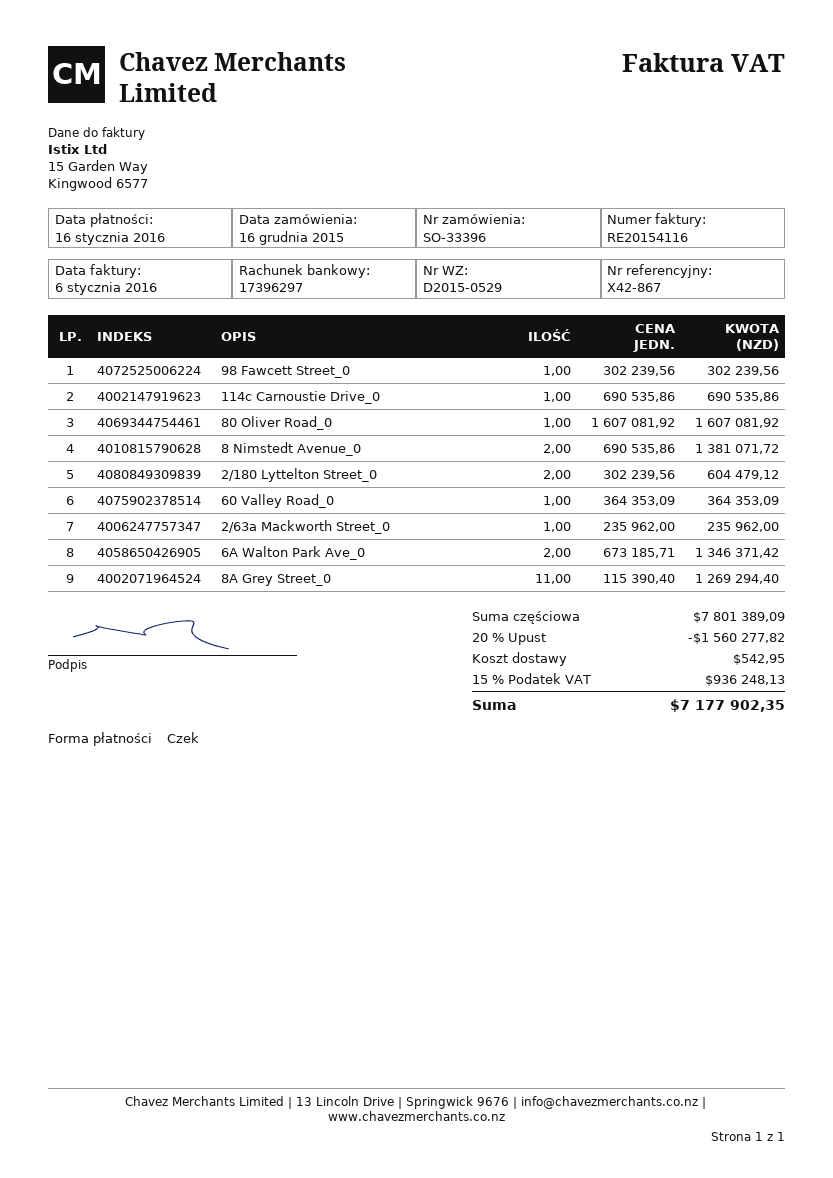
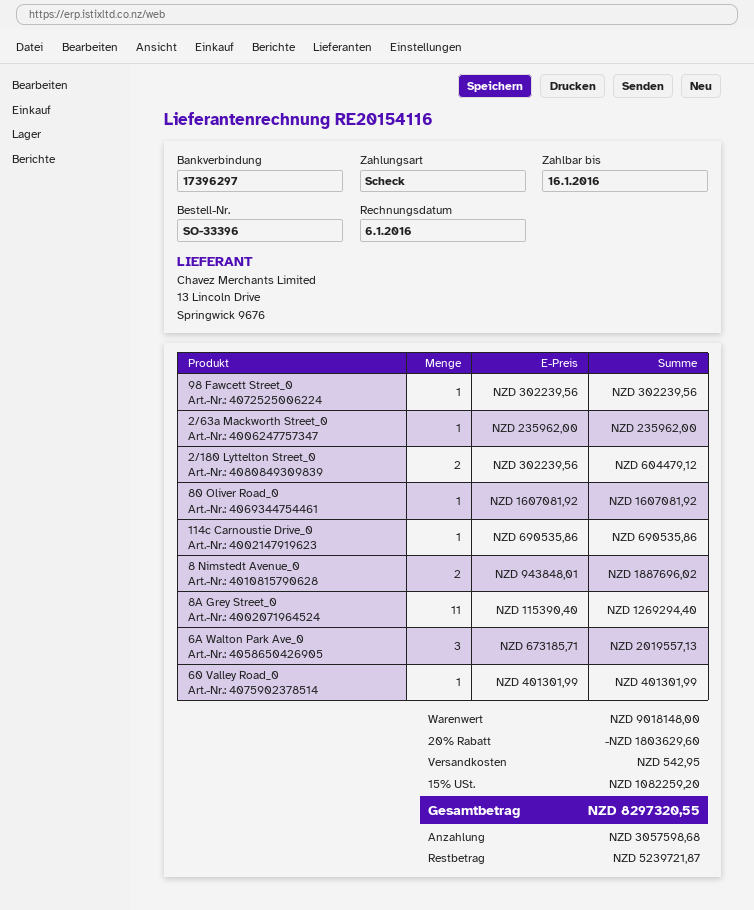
8 Nimstedt Avenue_0: 2 x 690535.86 = 1381071.72 -> 2 x 943848.01 = 1887696.02
60 Valley Road_0: 1 x 364353.09 = 364353.09 -> 1 x 401301.99 = 401301.99
6A Walton Park Ave_0: 2 x 673185.71 = 1346371.42 -> 3 x 673185.71 = 2019557.13
subtotal: 7801389.09 -> 9018148.00
discount: 20% = 1560277.82 -> 20% = 1803629.60
tax: 15% = 936248.13 -> 15% = 1082259.20
total: 7177902.35 -> 8297320.55

